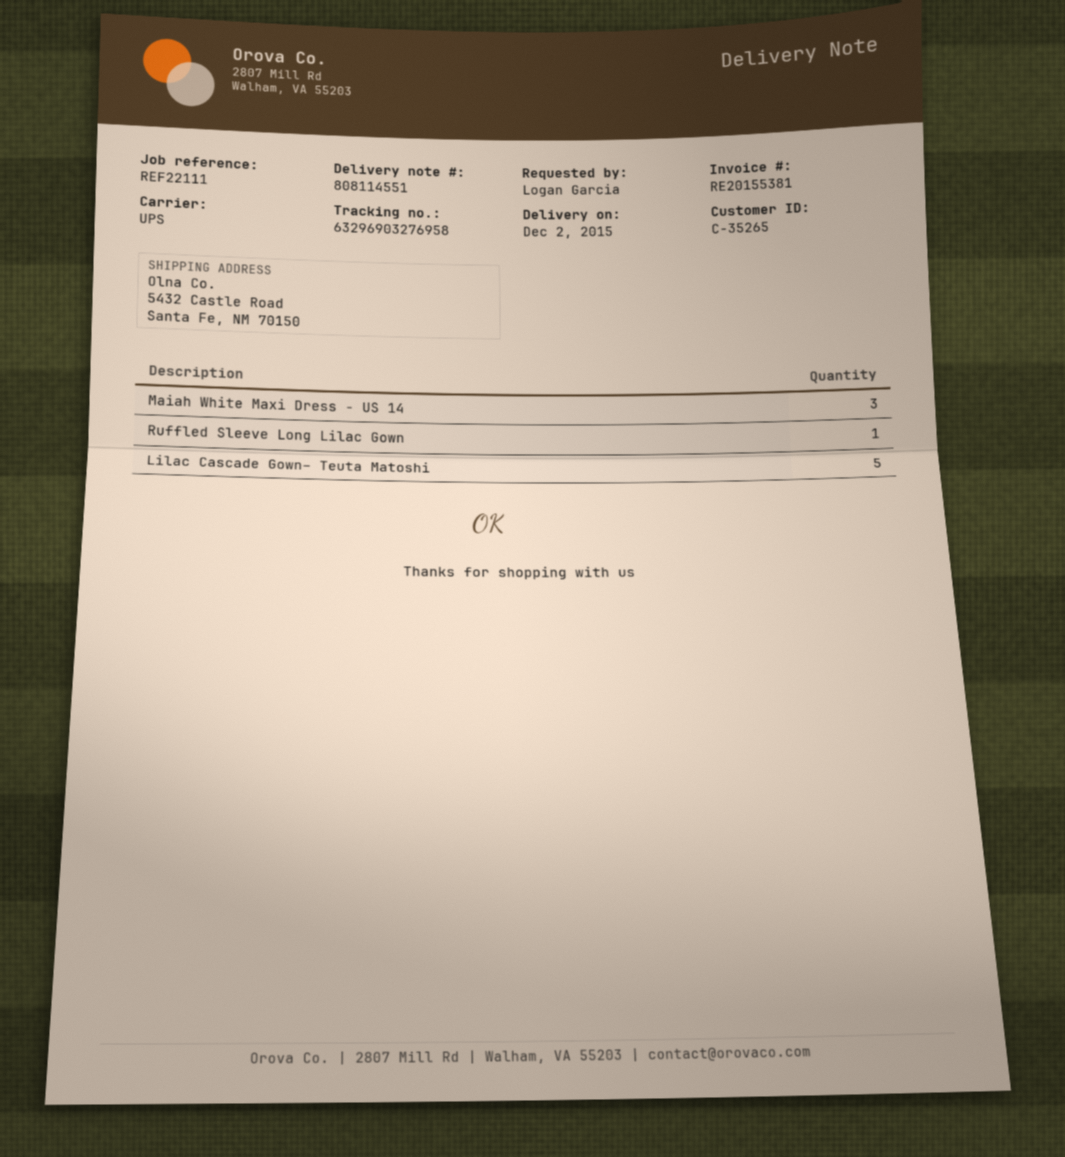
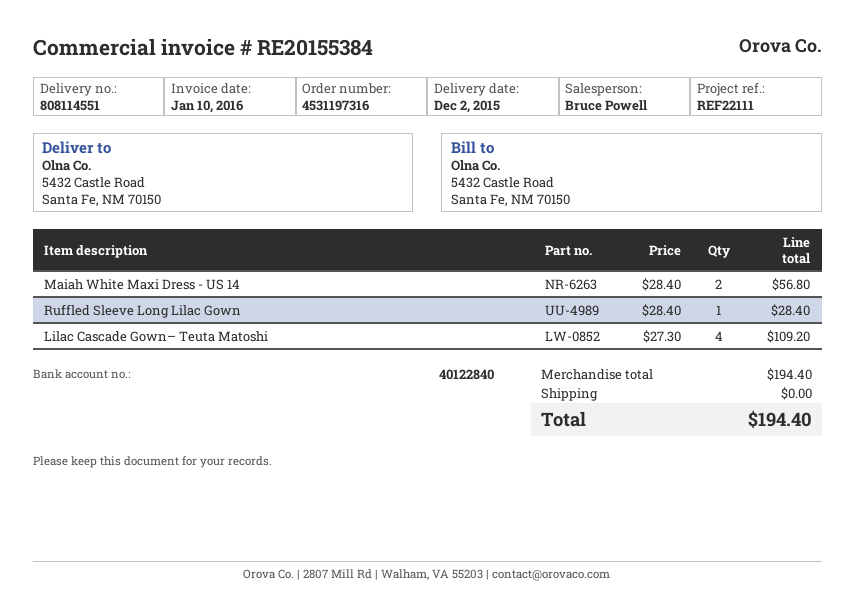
invoice number: RE20155381 -> RE20155384
Maiah White Maxi Dress - US 14: 3 -> 2
Lilac Cascade Gown– Teuta Matoshi: 5 -> 4

